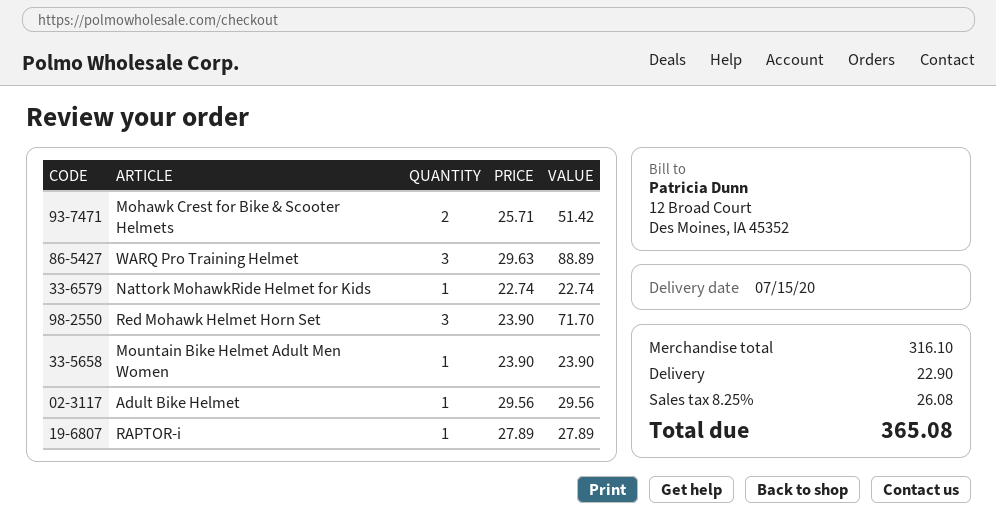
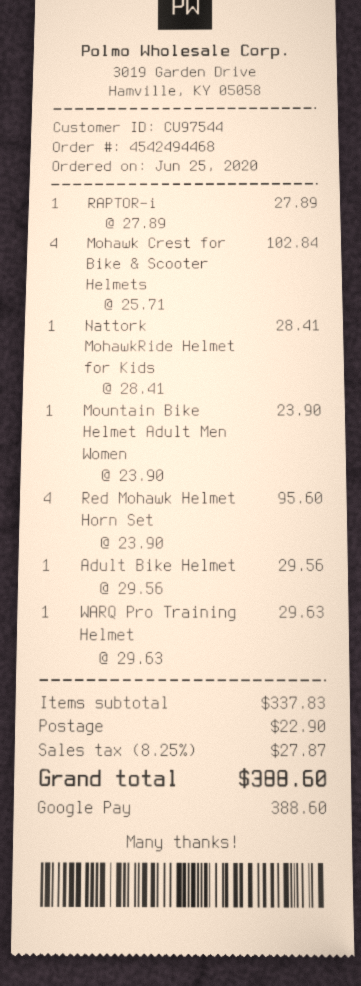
Mohawk Crest for Bike & Scooter Helmets: 2 x 25.71 = 51.42 -> 4 x 25.71 = 102.84
WARQ Pro Training Helmet: 3 x 29.63 = 88.89 -> 1 x 29.63 = 29.63
Nattork MohawkRide Helmet for Kids: 1 x 22.74 = 22.74 -> 1 x 28.41 = 28.41
Red Mohawk Helmet Horn Set: 3 x 23.90 = 71.70 -> 4 x 23.90 = 95.60
subtotal: 316.10 -> 337.83
tax: 8.25% = 26.08 -> 8.25% = 27.87
total: 365.08 -> 388.60

